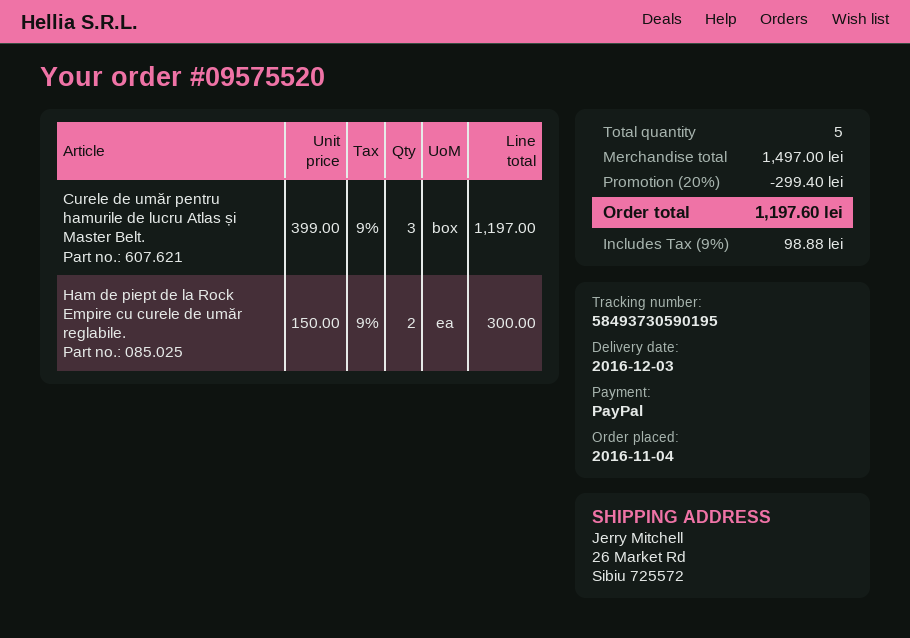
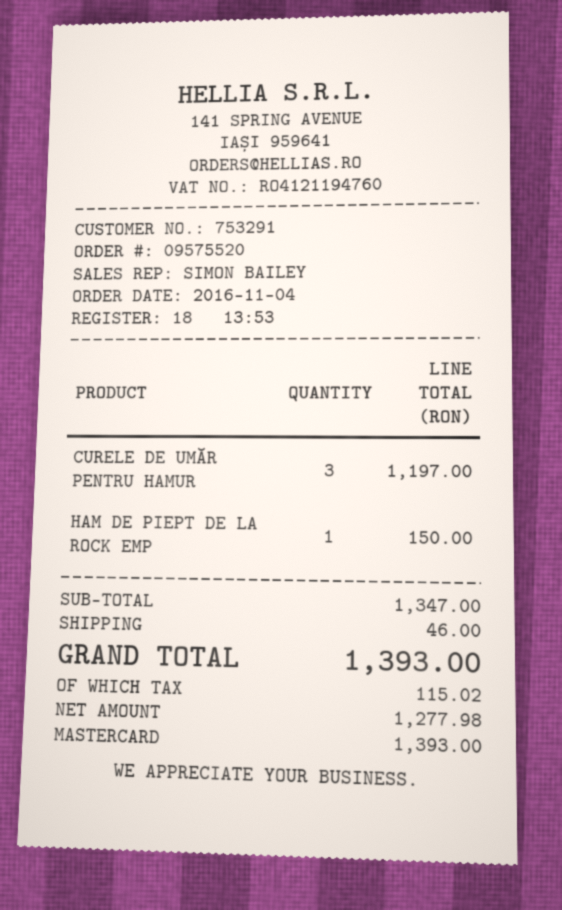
payment method: PayPal -> Mastercard
Ham de piept de la Rock Empire cu curele de umăr reglabile.: 2 for 300.00 -> 1 for 150.00
subtotal: 1497.00 -> 1347.00
discount: 20% = 299.40 -> none
shipping: none -> 46.00
tax: 98.88 -> 115.02
total: 1197.60 -> 1393.00

